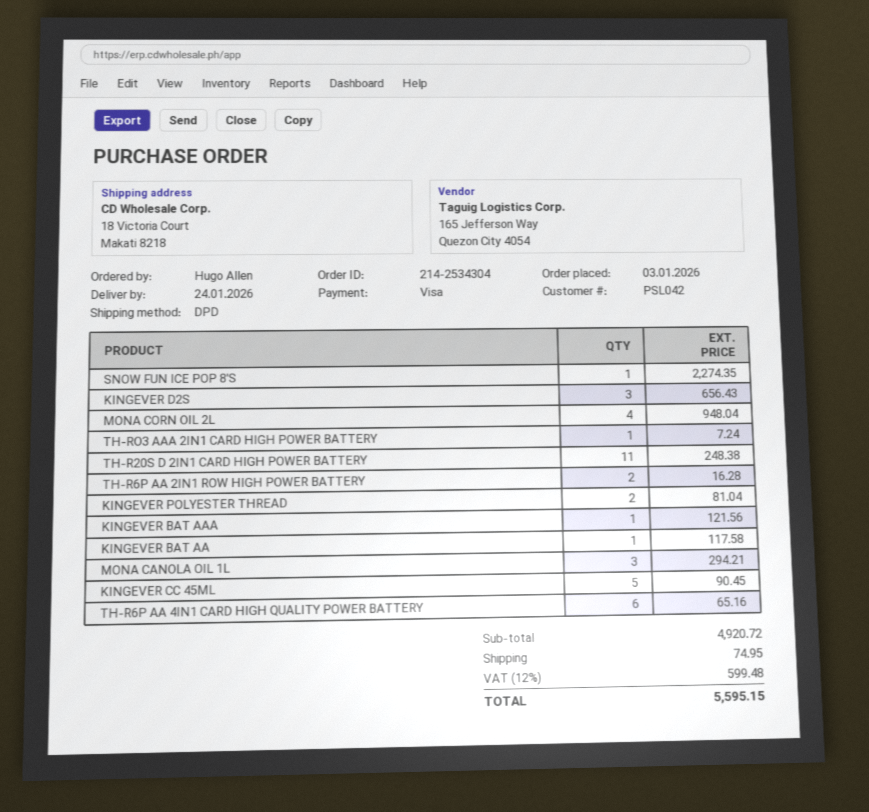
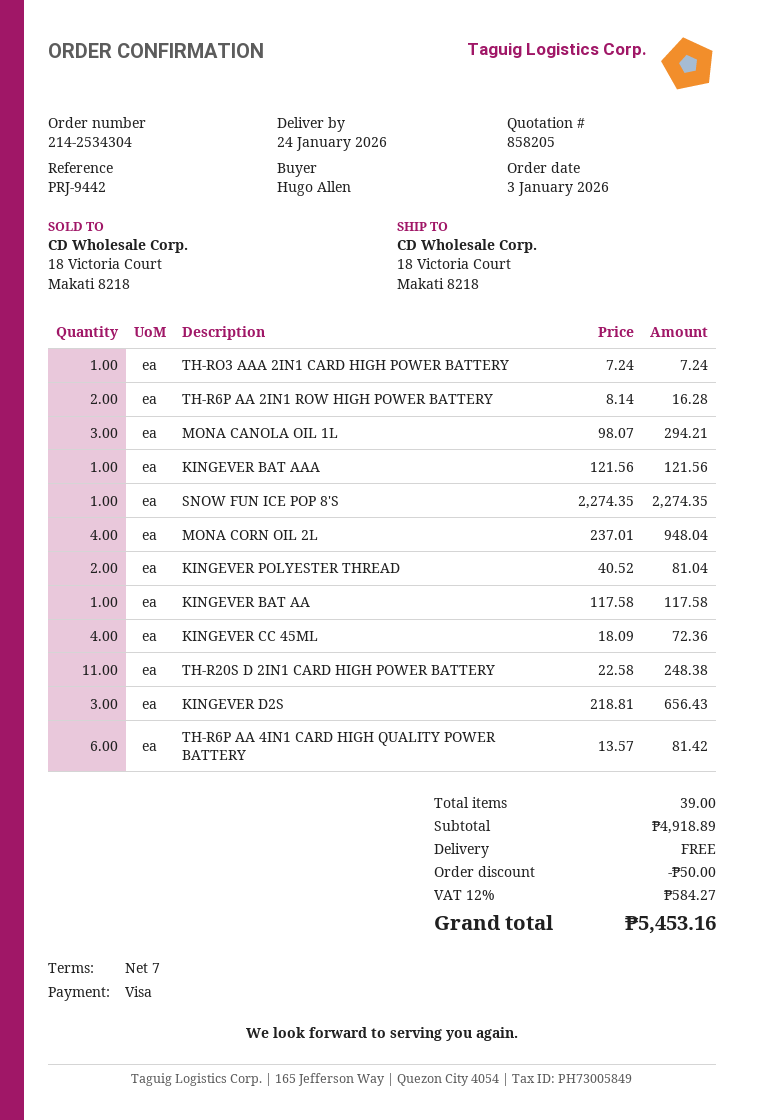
KINGEVER CC 45ML: 5 for 90.45 -> 4 for 72.36
TH-R6P AA 4IN1 CARD HIGH QUALITY POWER BATTERY: 6 for 65.16 -> 6 for 81.42
subtotal: 4920.72 -> 4918.89
discount: none -> 50.00
shipping: 74.95 -> 0.00
tax: 12% = 599.48 -> 12% = 584.27
total: 5595.15 -> 5453.16

